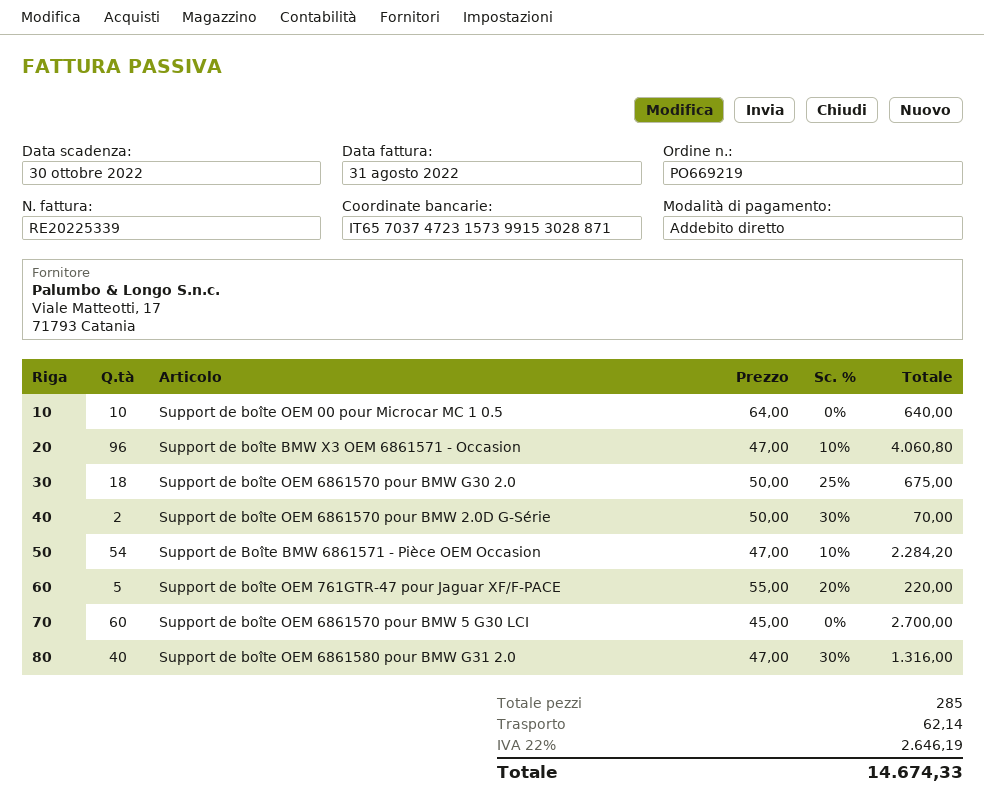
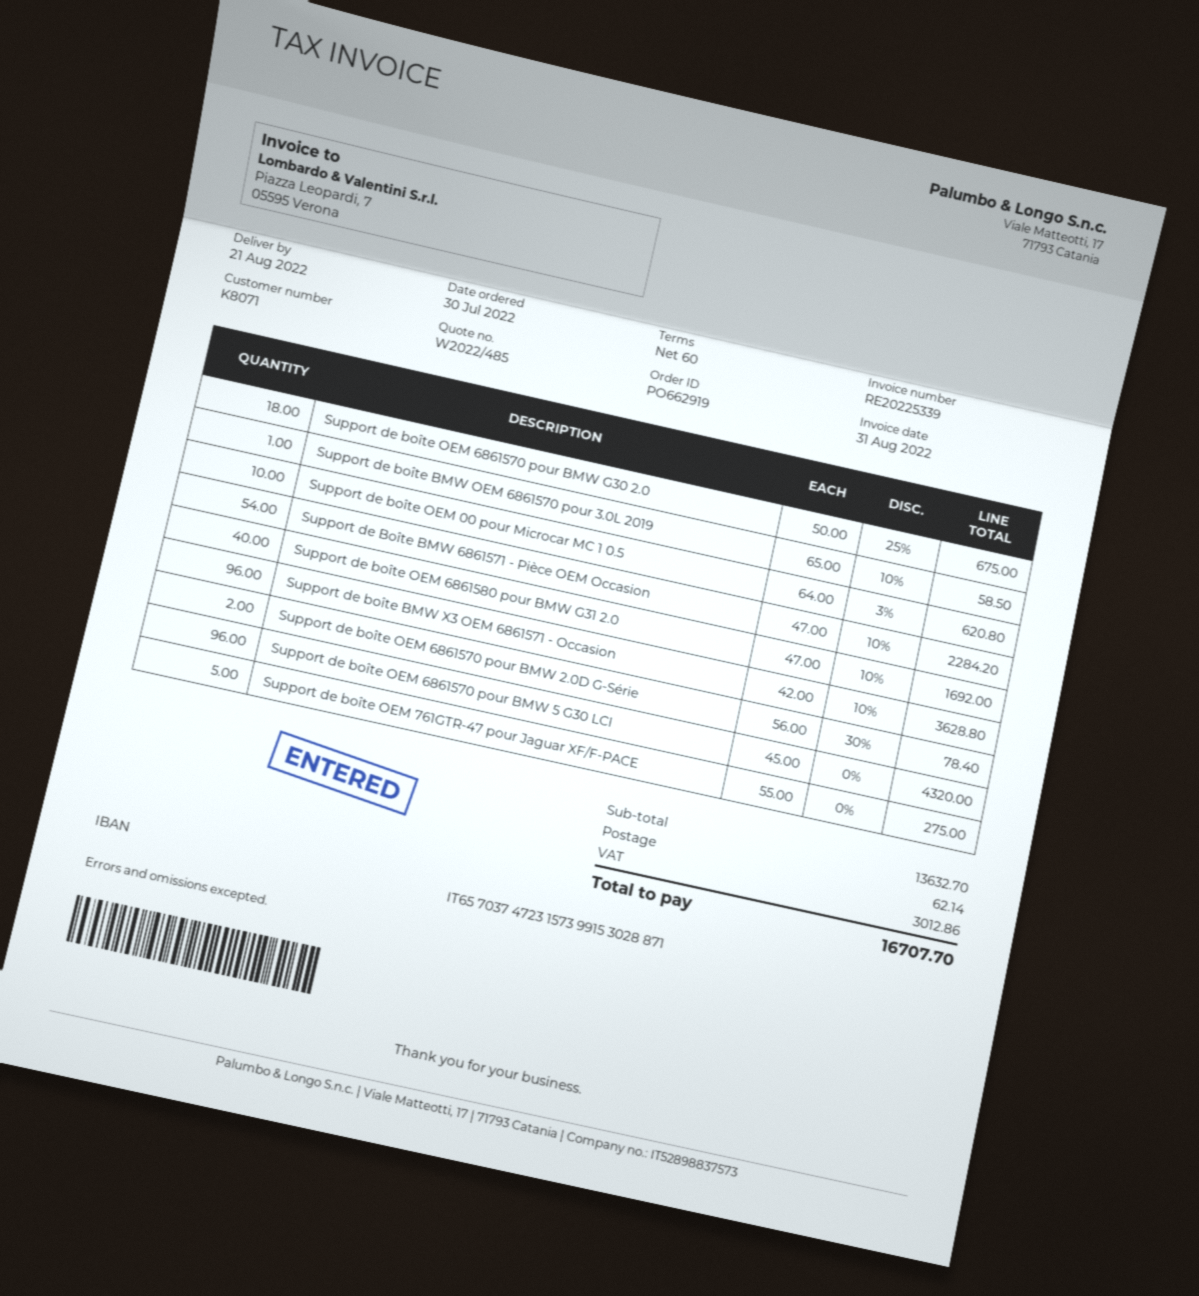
order number: PO669219 -> PO662919
Support de boîte OEM 00 pour Microcar MC 1 0.5: 10 x 64.00 = 640.00 -> 10 x 64.00 - 3% = 620.80
Support de boîte BMW X3 OEM 6861571 - Occasion: 96 x 47.00 - 10% = 4060.80 -> 96 x 42.00 - 10% = 3628.80
Support de boîte OEM 6861570 pour BMW 2.0D G-Série: 2 x 50.00 - 30% = 70.00 -> 2 x 56.00 - 30% = 78.40
Support de boîte OEM 761GTR-47 pour Jaguar XF/F-PACE: 5 x 55.00 - 20% = 220.00 -> 5 x 55.00 = 275.00
Support de boîte OEM 6861570 pour BMW 5 G30 LCI: 60 x 45.00 = 2700.00 -> 96 x 45.00 = 4320.00
Support de boîte OEM 6861580 pour BMW G31 2.0: 40 x 47.00 - 30% = 1316.00 -> 40 x 47.00 - 10% = 1692.00
Support de boîte BMW OEM 6861570 pour 3.0L 2019: none -> 1 x 65.00 - 10% = 58.50
tax: 2646.19 -> 3012.86
total: 14674.33 -> 16707.70

